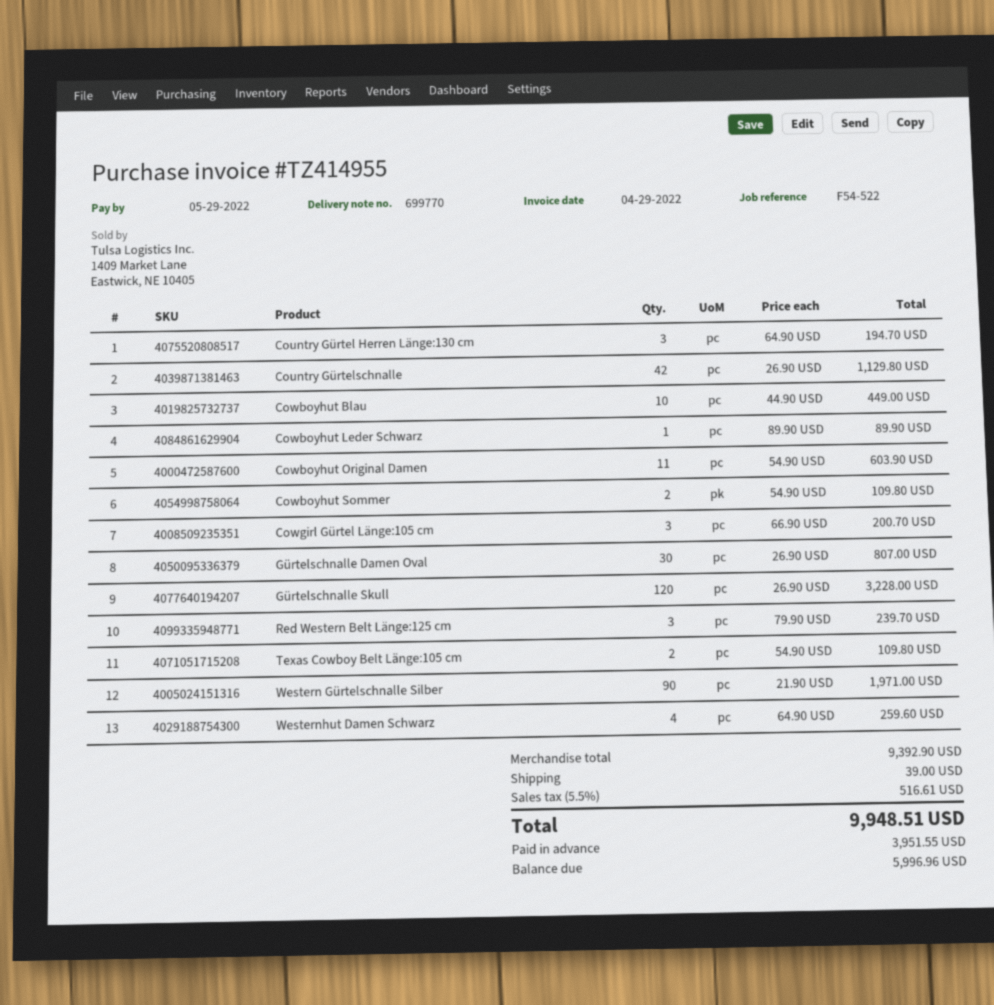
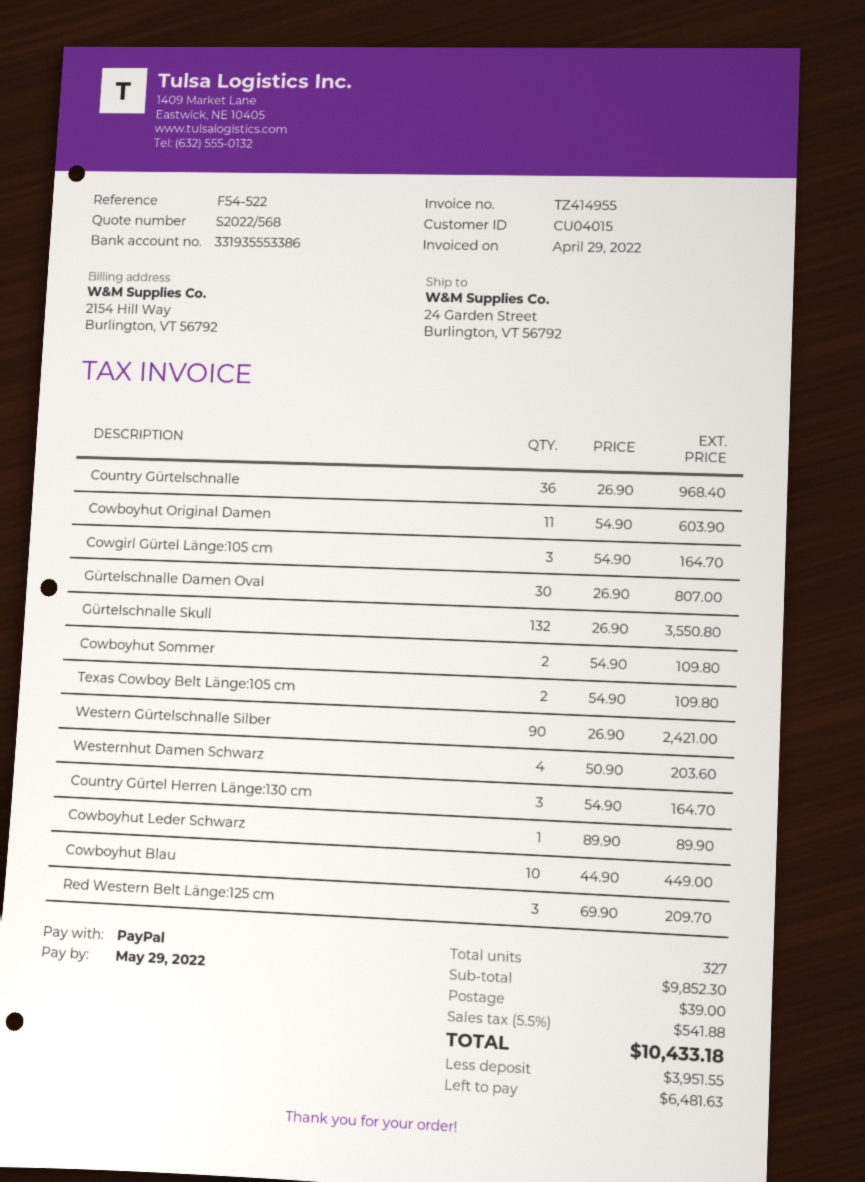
Country Gürtel Herren Länge:130 cm: 3 x 64.90 = 194.70 -> 3 x 54.90 = 164.70
Country Gürtelschnalle: 42 x 26.90 = 1129.80 -> 36 x 26.90 = 968.40
Cowgirl Gürtel Länge:105 cm: 3 x 66.90 = 200.70 -> 3 x 54.90 = 164.70
Gürtelschnalle Skull: 120 x 26.90 = 3228.00 -> 132 x 26.90 = 3550.80
Red Western Belt Länge:125 cm: 3 x 79.90 = 239.70 -> 3 x 69.90 = 209.70
Western Gürtelschnalle Silber: 90 x 21.90 = 1971.00 -> 90 x 26.90 = 2421.00
Westernhut Damen Schwarz: 4 x 64.90 = 259.60 -> 4 x 50.90 = 203.60
subtotal: 9392.90 -> 9852.30
tax: 5.5% = 516.61 -> 5.5% = 541.88
total: 9948.51 -> 10433.18
balance: 5996.96 -> 6481.63

